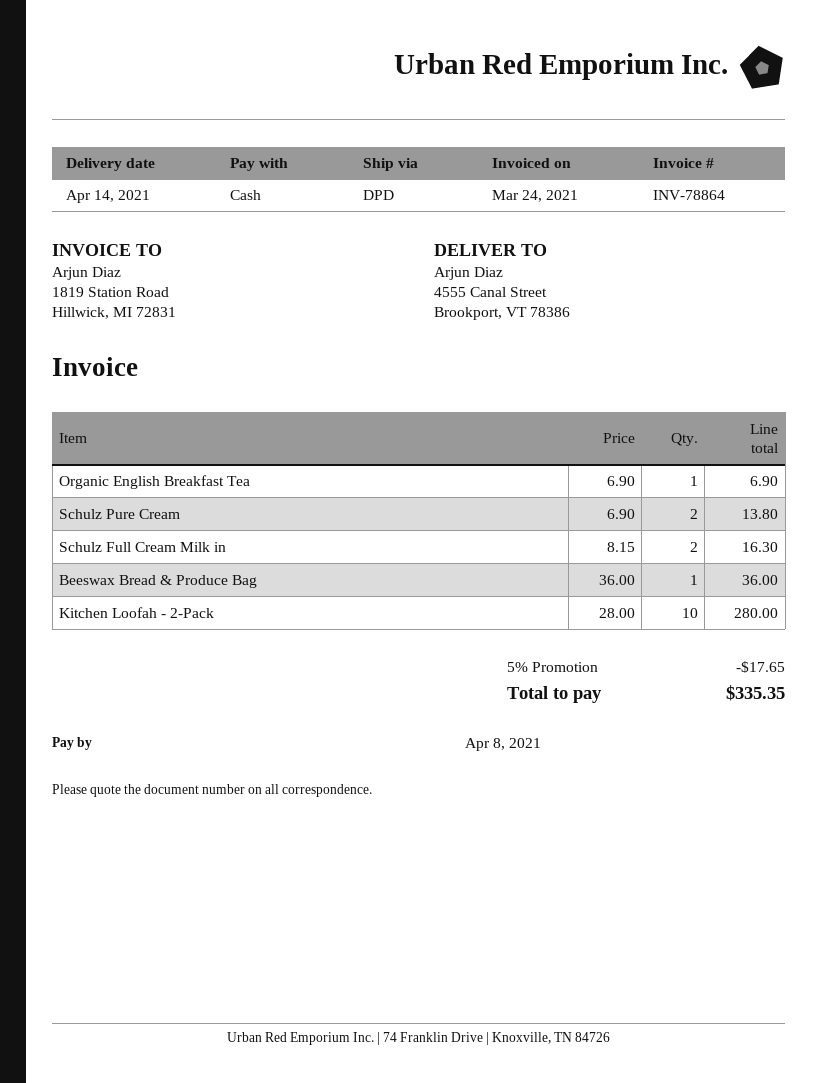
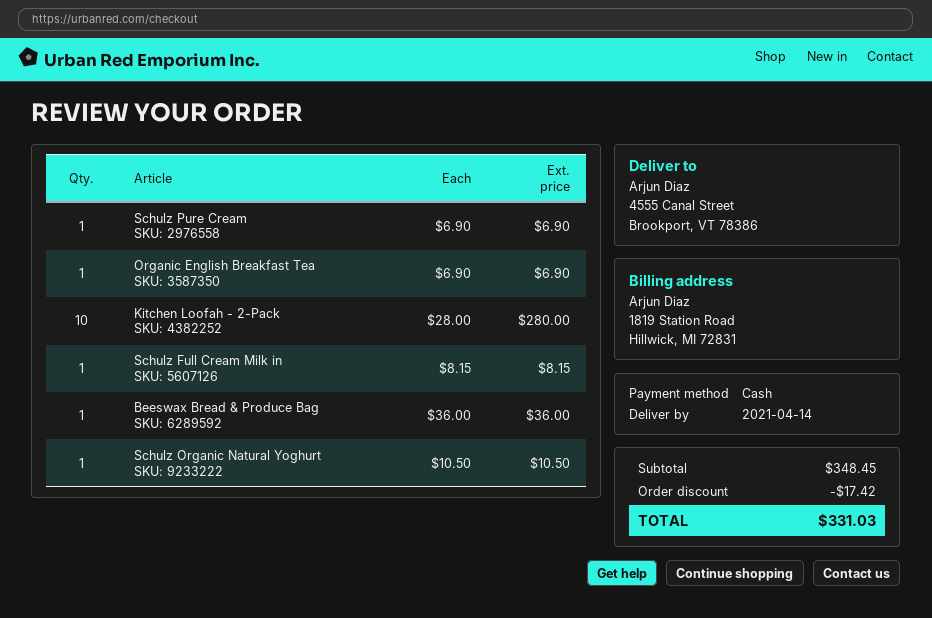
Schulz Pure Cream: 2 x 6.90 = 13.80 -> 1 x 6.90 = 6.90
Schulz Full Cream Milk in: 2 x 8.15 = 16.30 -> 1 x 8.15 = 8.15
Schulz Organic Natural Yoghurt: none -> 1 x 10.50 = 10.50
discount: 17.65 -> 17.42
total: 335.35 -> 331.03

